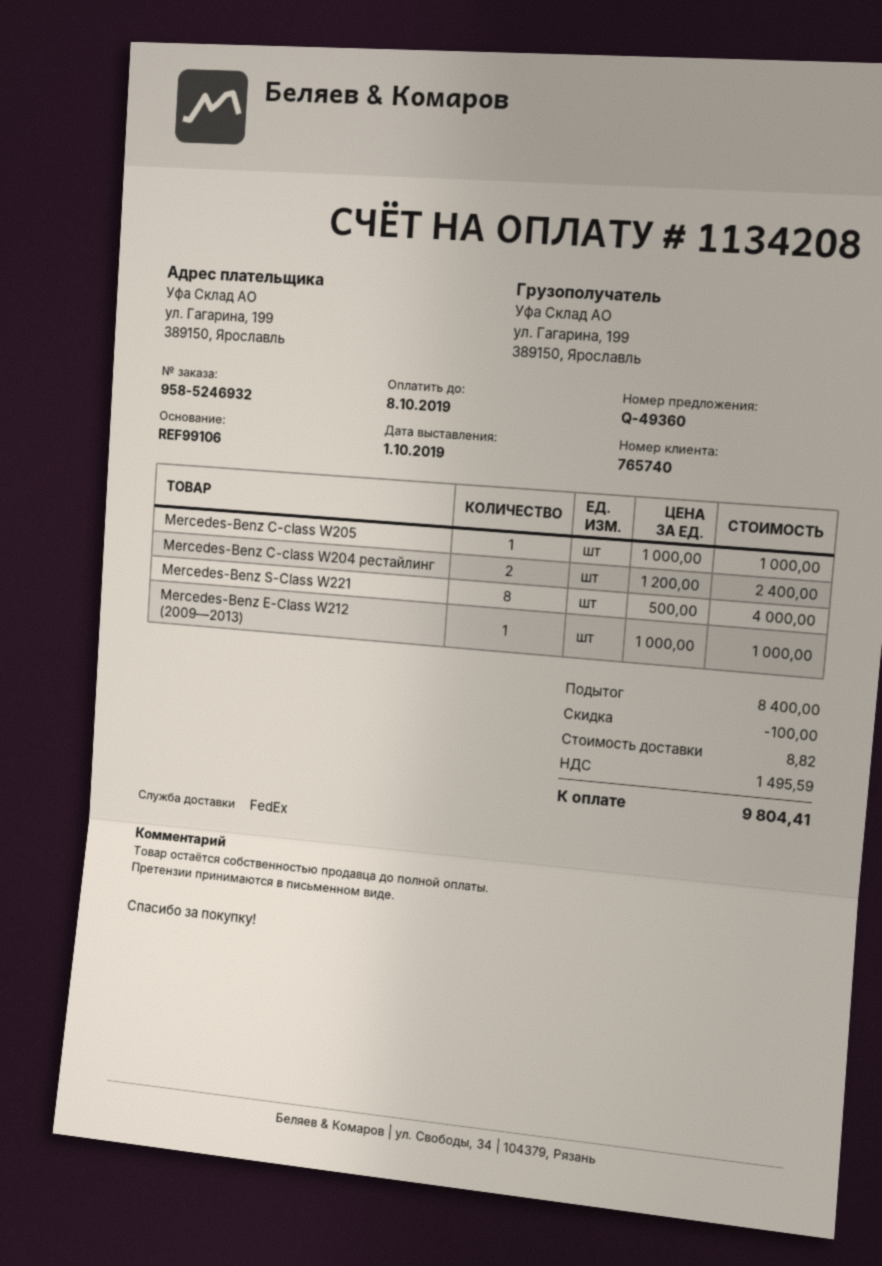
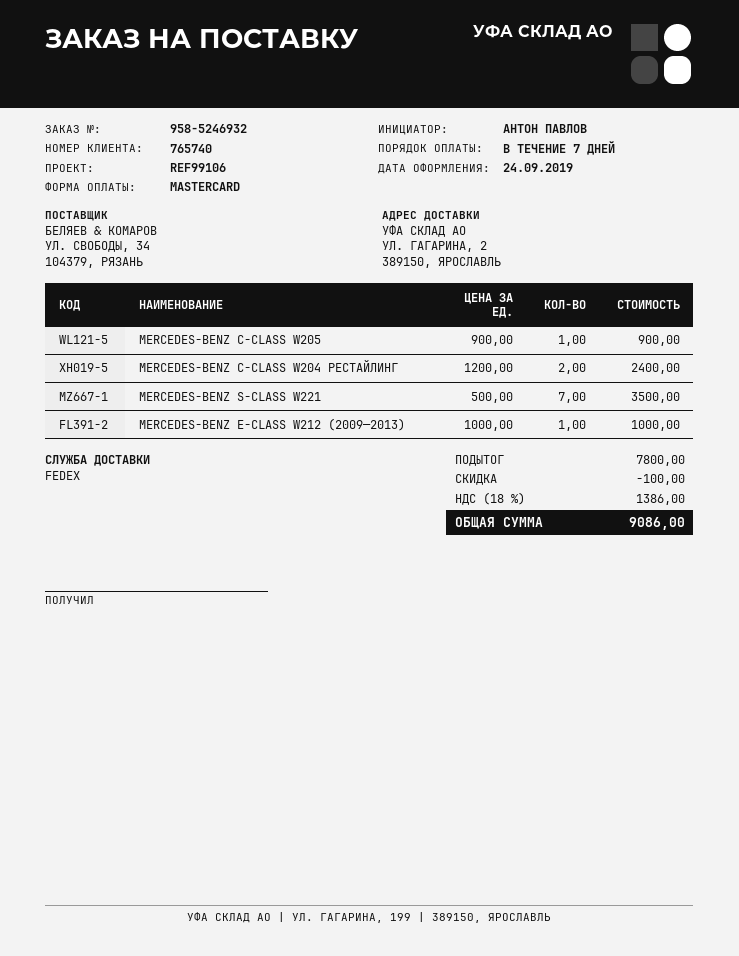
ship to: ул. Гагарина, 199, 389150, Ярославль -> УЛ. ГАГАРИНА, 2, 389150, ЯРОСЛАВЛЬ
Mercedes-Benz C-class W205: 1 x 1000.00 = 1000.00 -> 1 x 900.00 = 900.00
Mercedes-Benz S-Class W221: 8 x 500.00 = 4000.00 -> 7 x 500.00 = 3500.00
subtotal: 8400.00 -> 7800.00
shipping: 8.82 -> none
tax: 1495.59 -> 1386.00
total: 9804.41 -> 9086.00

